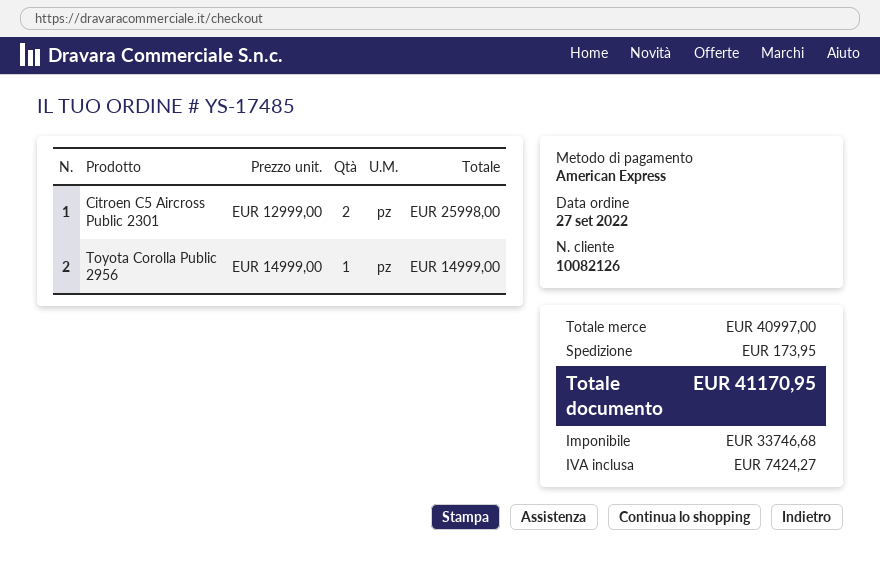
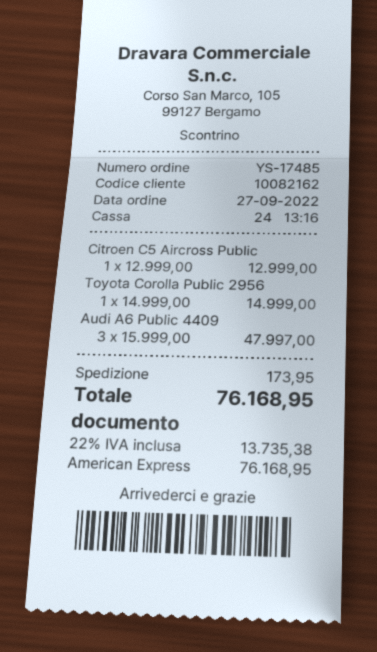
customer number: 10082126 -> 10082162
Citroen C5 Aircross Public 2301: 2 x 12999.00 = 25998.00 -> 1 x 12999.00 = 12999.00
Audi A6 Public 4409: none -> 3 x 15999.00 = 47997.00
tax: 7424.27 -> 13735.38
total: 41170.95 -> 76168.95

